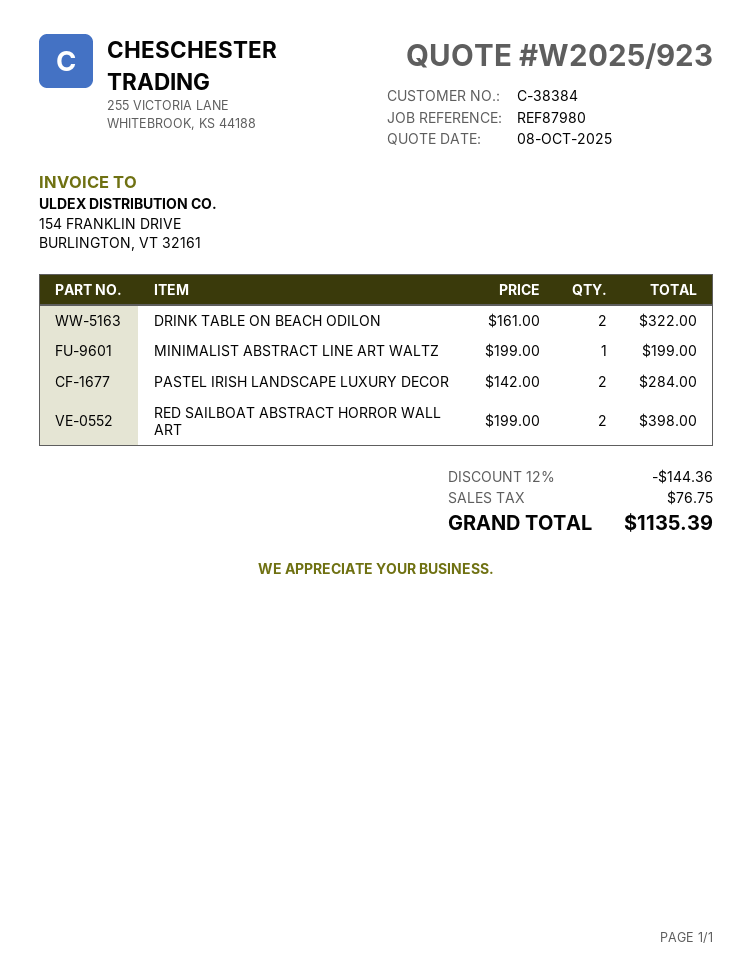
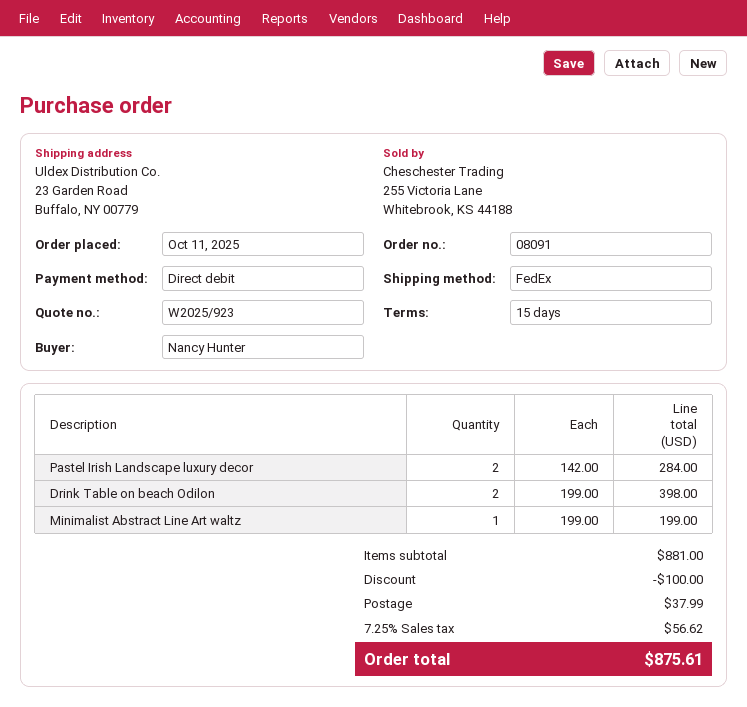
DRINK TABLE ON BEACH ODILON: 2 x 161.00 = 322.00 -> 2 x 199.00 = 398.00
RED SAILBOAT ABSTRACT HORROR WALL ART: 2 x 199.00 = 398.00 -> none
discount: 144.36 -> 100.00
shipping: none -> 37.99
tax: 76.75 -> 56.62
total: 1135.39 -> 875.61

